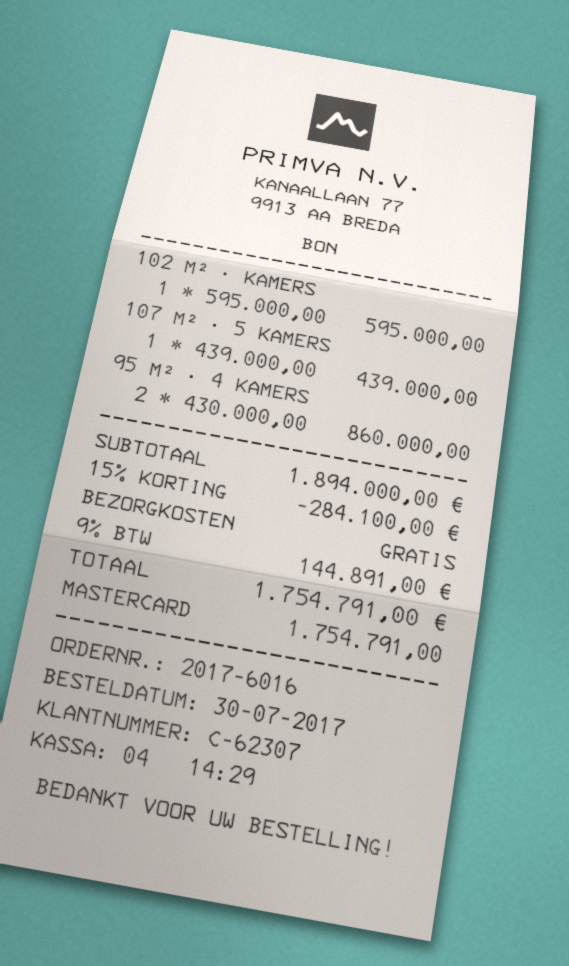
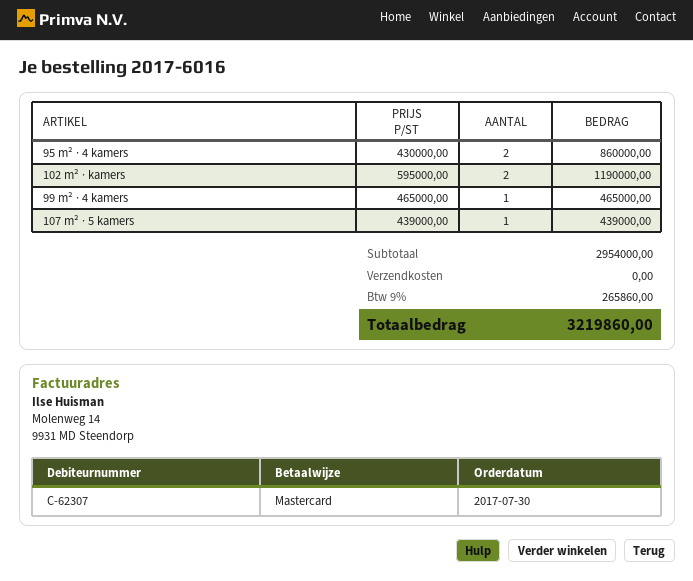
102 M² · KAMERS: 1 x 595000.00 = 595000.00 -> 2 x 595000.00 = 1190000.00
99 m² · 4 kamers: none -> 1 x 465000.00 = 465000.00
subtotal: 1894000.00 -> 2954000.00
discount: 15% = 284100.00 -> none
tax: 9% = 144891.00 -> 9% = 265860.00
total: 1754791.00 -> 3219860.00

